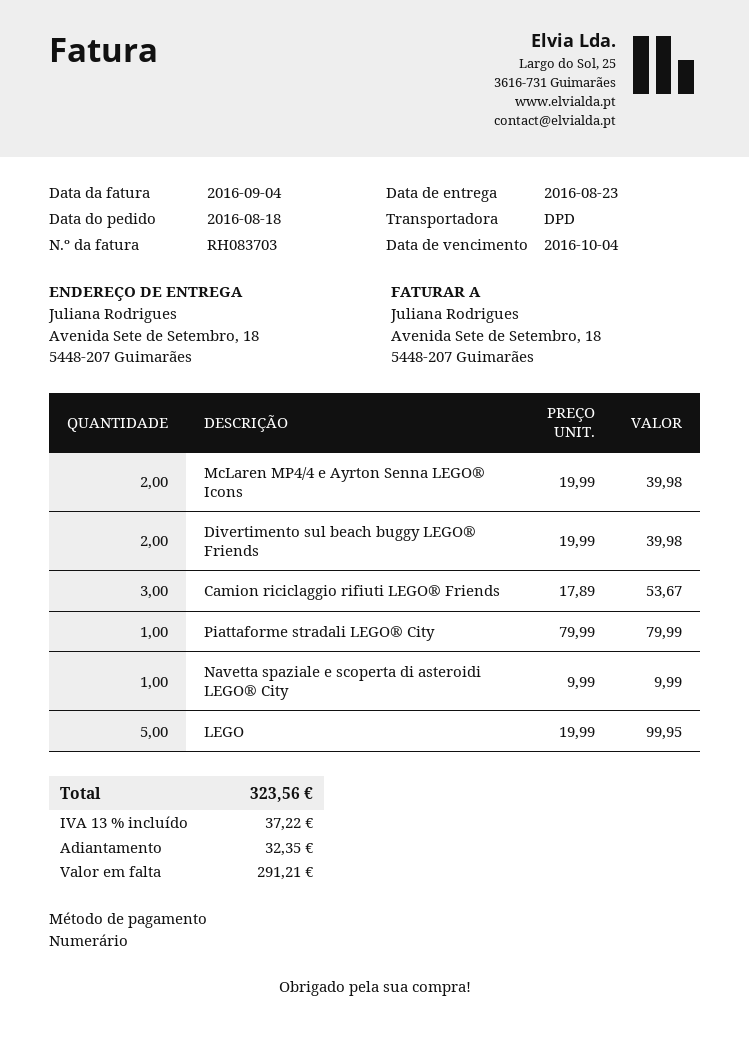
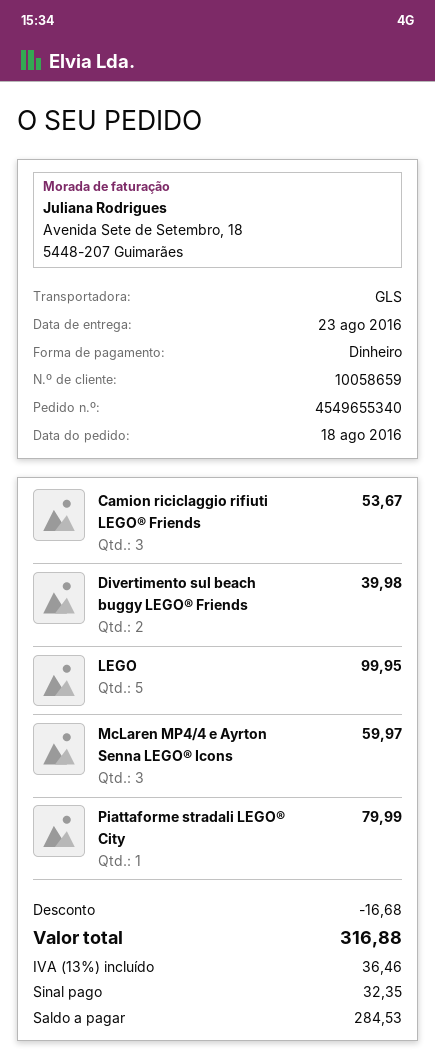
shipping method: DPD -> GLS
McLaren MP4/4 e Ayrton Senna LEGO® Icons: 2 for 39.98 -> 3 for 59.97
Navetta spaziale e scoperta di asteroidi LEGO® City: 1 for 9.99 -> none
discount: none -> 16.68
tax: 13% = 37.22 -> 13% = 36.46
total: 323.56 -> 316.88
balance: 291.21 -> 284.53

